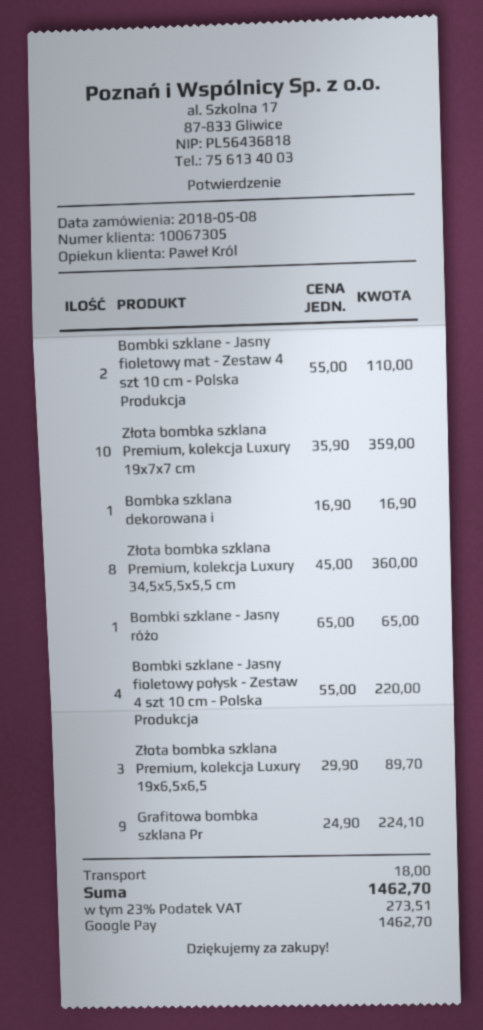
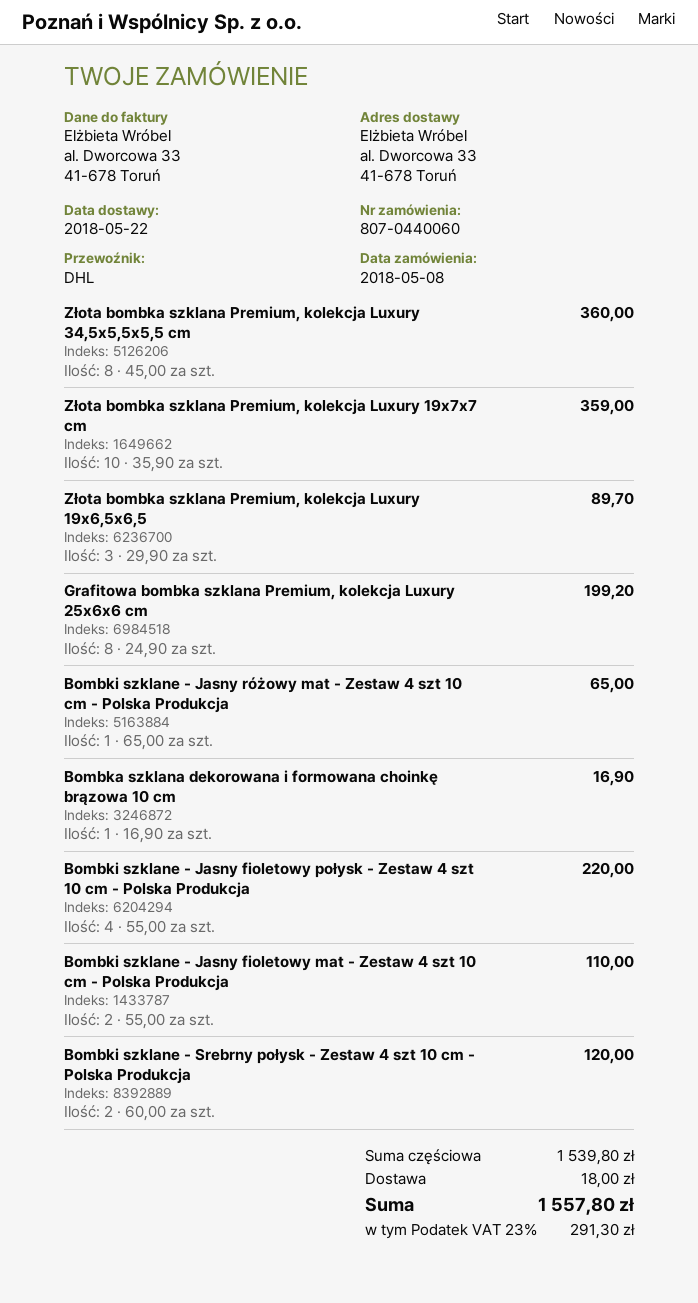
Grafitowa bombka szklana Pr: 9 x 24.90 = 224.10 -> 8 x 24.90 = 199.20
Bombki szklane - Srebrny połysk - Zestaw 4 szt 10 cm - Polska Produkcja: none -> 2 x 60.00 = 120.00
tax: 23% = 273.51 -> 23% = 291.30
total: 1462.70 -> 1557.80

